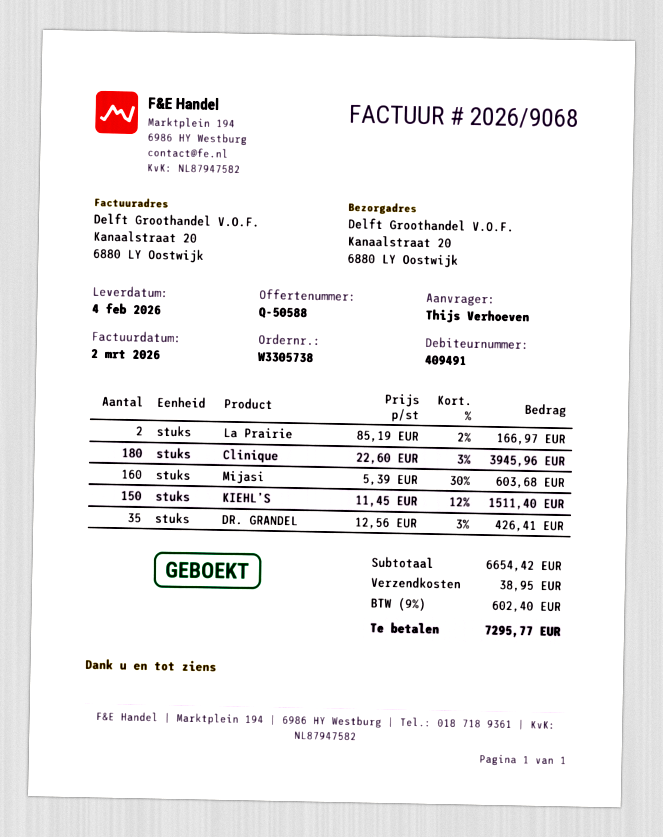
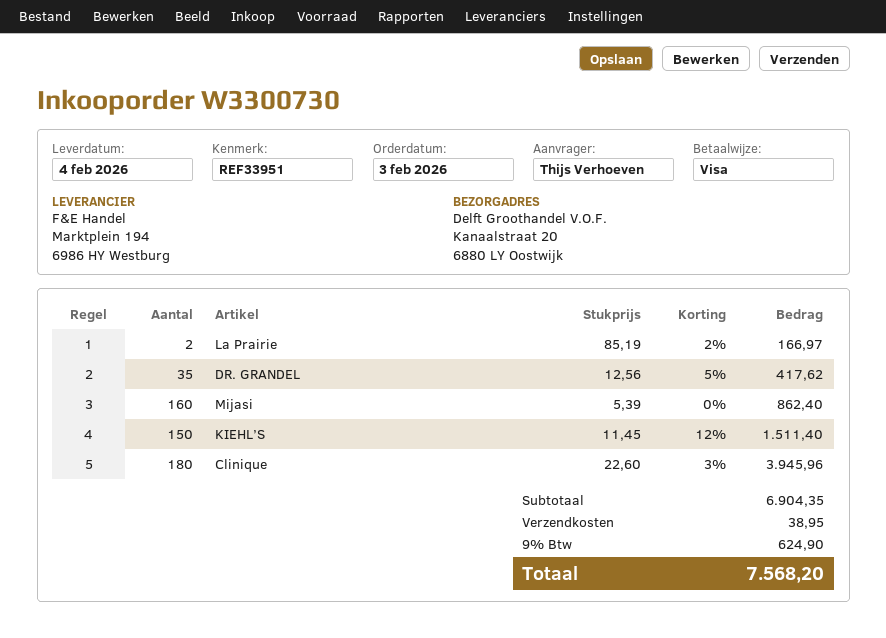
order number: W3305738 -> W3300730
Mijasi: 160 x 5.39 - 30% = 603.68 -> 160 x 5.39 = 862.40
DR. GRANDEL: 35 x 12.56 - 3% = 426.41 -> 35 x 12.56 - 5% = 417.62
subtotal: 6654.42 -> 6904.35
tax: 9% = 602.40 -> 9% = 624.90
total: 7295.77 -> 7568.20

